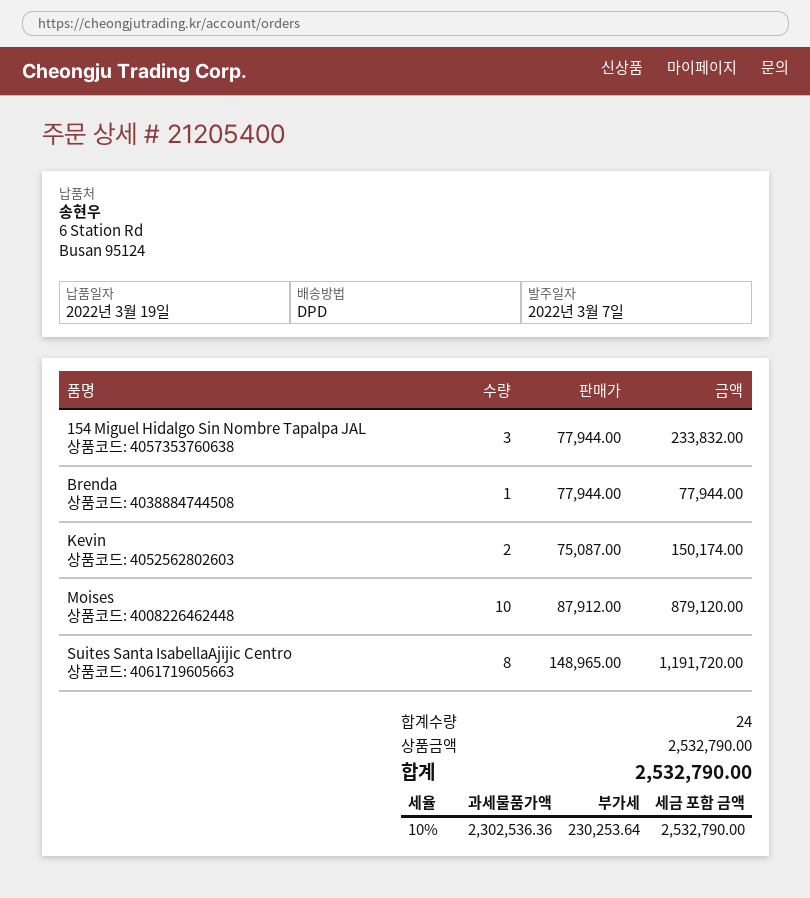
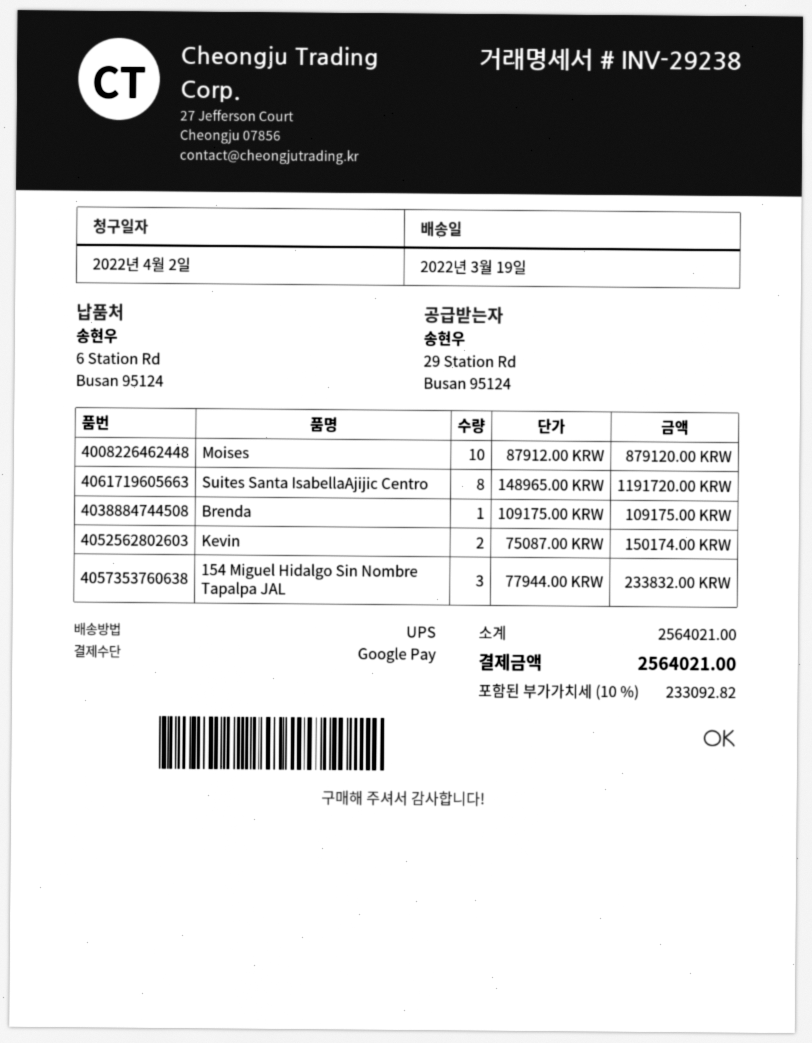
shipping method: DPD -> UPS
Brenda: 1 x 77944.00 = 77944.00 -> 1 x 109175.00 = 109175.00
subtotal: 2532790.00 -> 2564021.00
tax: 10% = 230253.64 -> 10% = 233092.82
total: 2532790.00 -> 2564021.00

